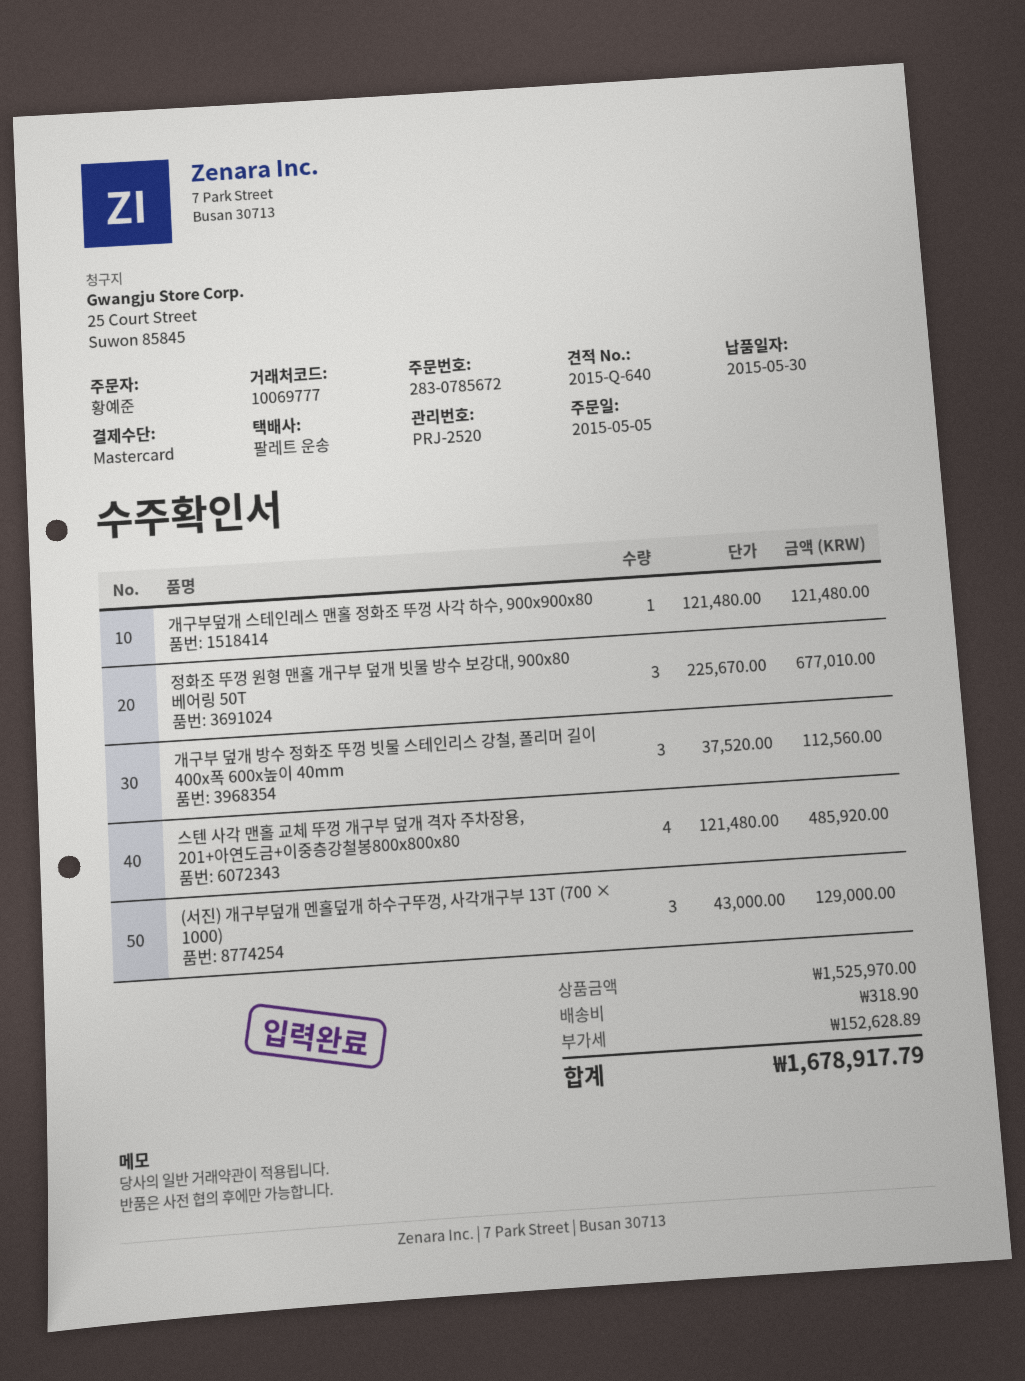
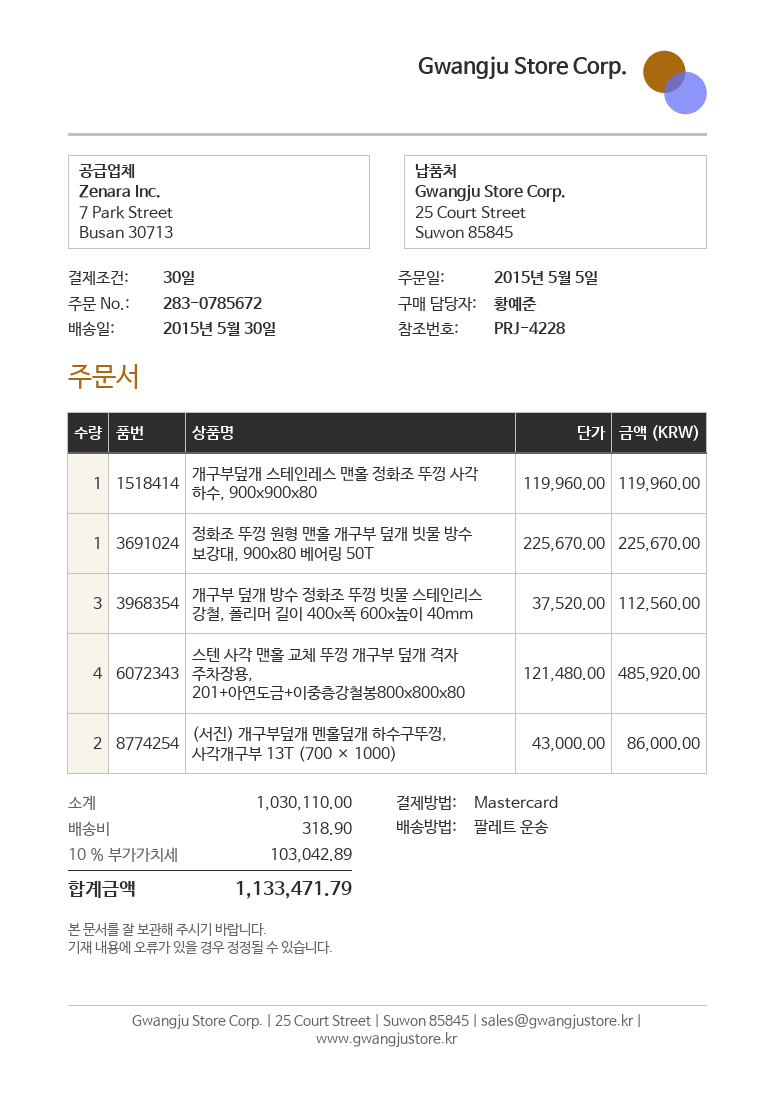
reference: PRJ-2520 -> PRJ-4228
개구부덮개 스테인레스 맨홀 정화조 뚜껑 사각 하수, 900x900x80: 1 x 121480.00 = 121480.00 -> 1 x 119960.00 = 119960.00
정화조 뚜껑 원형 맨홀 개구부 덮개 빗물 방수 보강대, 900x80 베어링 50T: 3 x 225670.00 = 677010.00 -> 1 x 225670.00 = 225670.00
(서진) 개구부덮개 멘홀덮개 하수구뚜껑, 사각개구부 13T (700 × 1000): 3 x 43000.00 = 129000.00 -> 2 x 43000.00 = 86000.00
subtotal: 1525970.00 -> 1030110.00
tax: 152628.89 -> 103042.89
total: 1678917.79 -> 1133471.79

